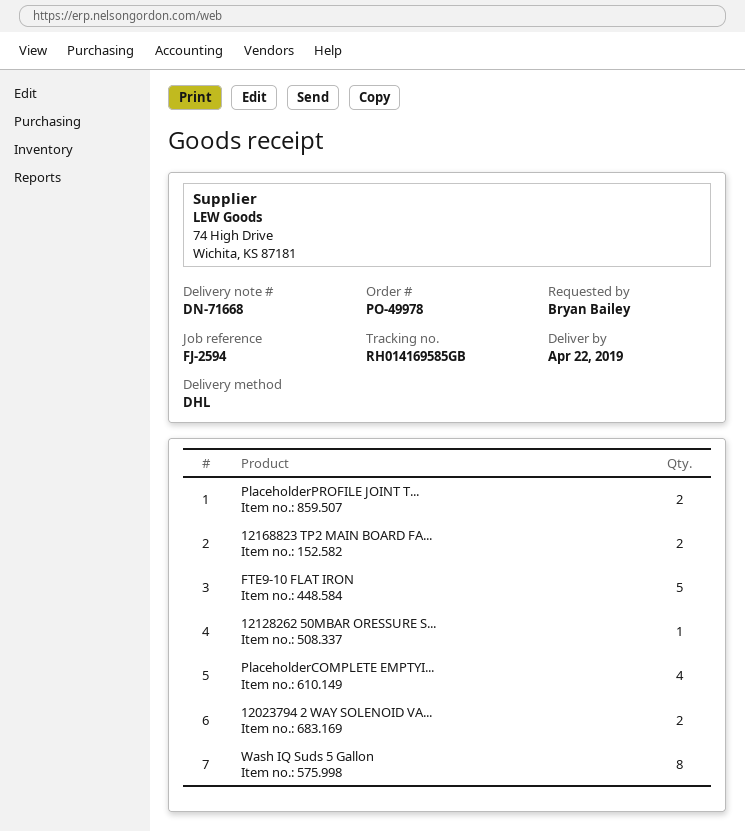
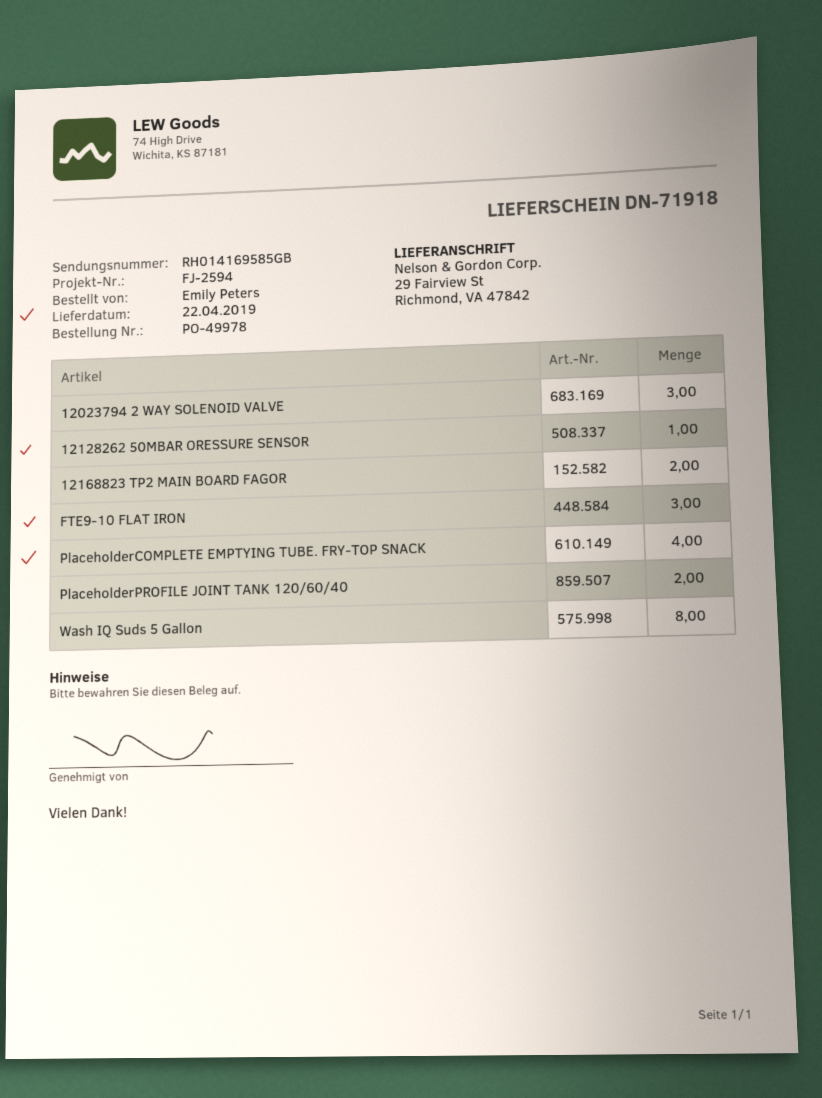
delivery note number: DN-71668 -> DN-71918
ordered by: Bryan Bailey -> Emily Peters
FTE9-10 FLAT IRON: 5 -> 3
12023794 2 WAY SOLENOID VA...: 2 -> 3

